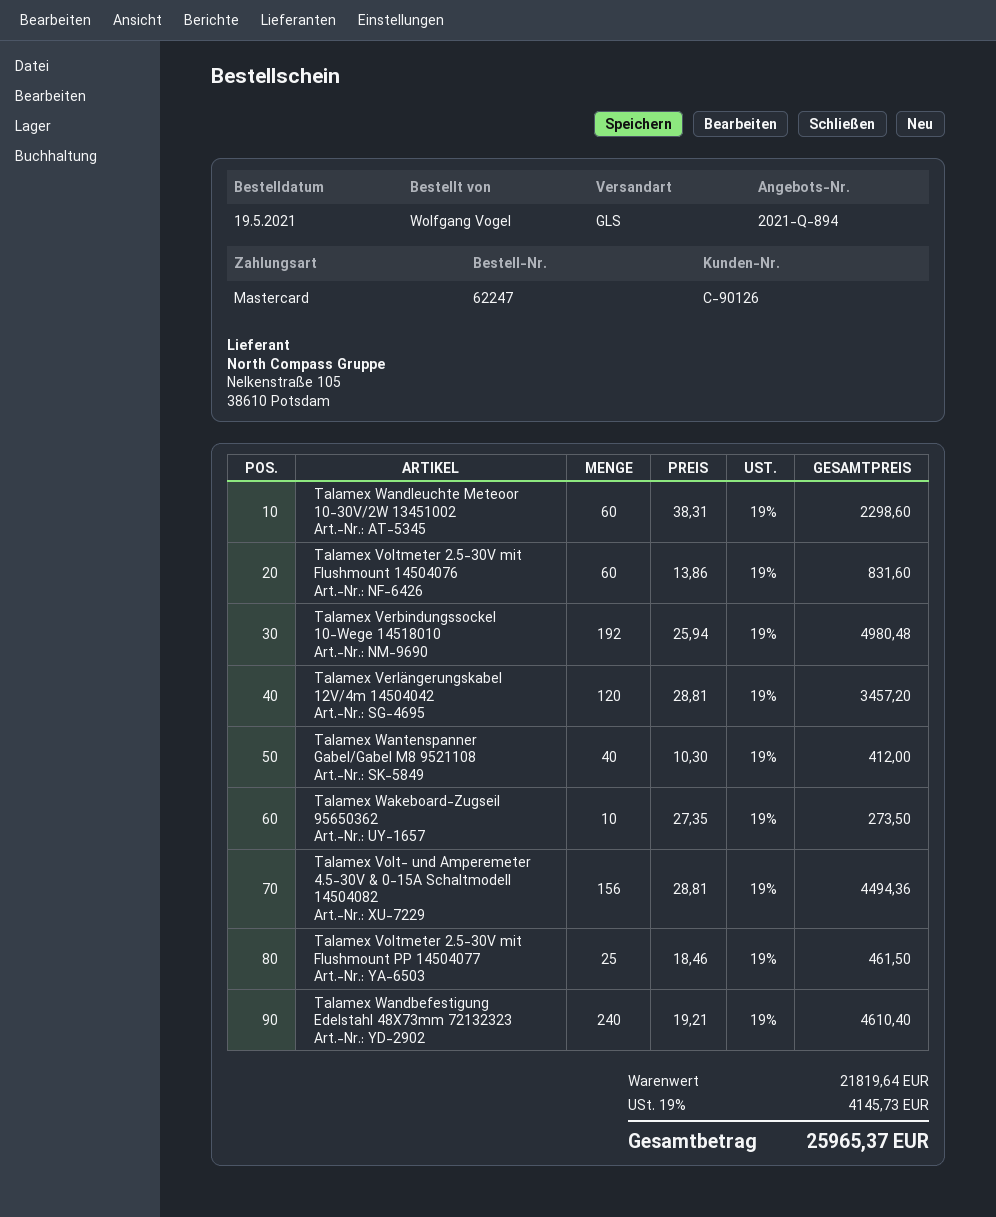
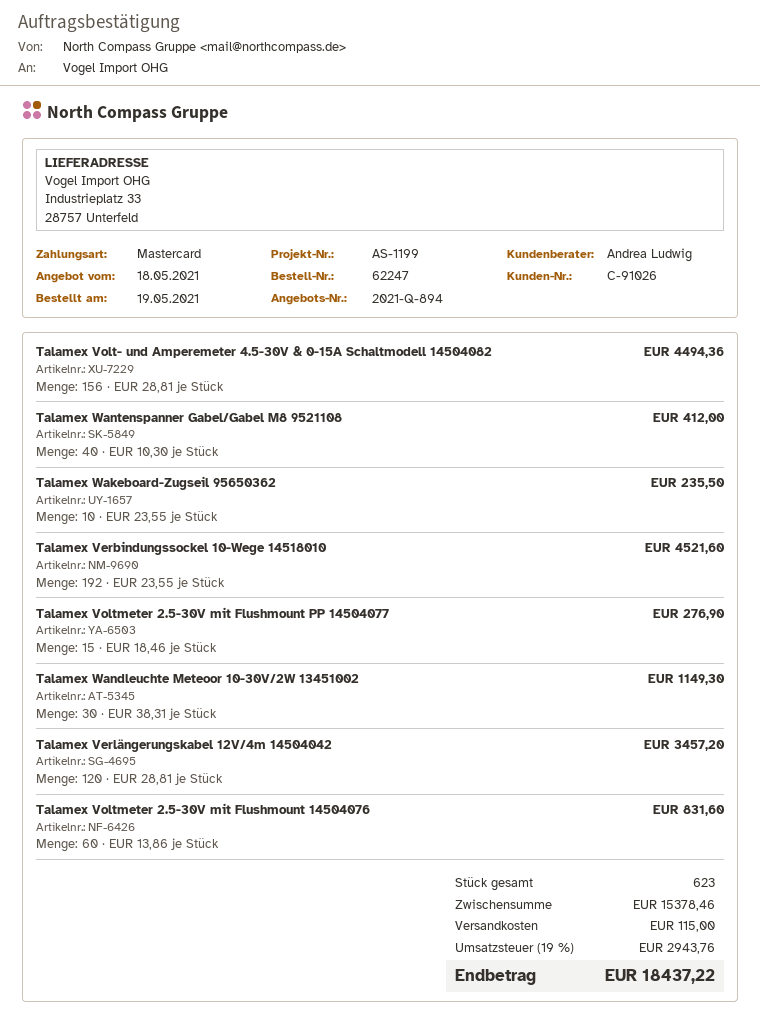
customer number: C-90126 -> C-91026
Talamex Wandleuchte Meteoor 10-30V/2W 13451002: 60 x 38.31 = 2298.60 -> 30 x 38.31 = 1149.30
Talamex Verbindungssockel 10-Wege 14518010: 192 x 25.94 = 4980.48 -> 192 x 23.55 = 4521.60
Talamex Wakeboard-Zugseil 95650362: 10 x 27.35 = 273.50 -> 10 x 23.55 = 235.50
Talamex Voltmeter 2.5-30V mit Flushmount PP 14504077: 25 x 18.46 = 461.50 -> 15 x 18.46 = 276.90
Talamex Wandbefestigung Edelstahl 48X73mm 72132323: 240 x 19.21 = 4610.40 -> none
subtotal: 21819.64 -> 15378.46
shipping: none -> 115.00
tax: 19% = 4145.73 -> 19% = 2943.76
total: 25965.37 -> 18437.22

